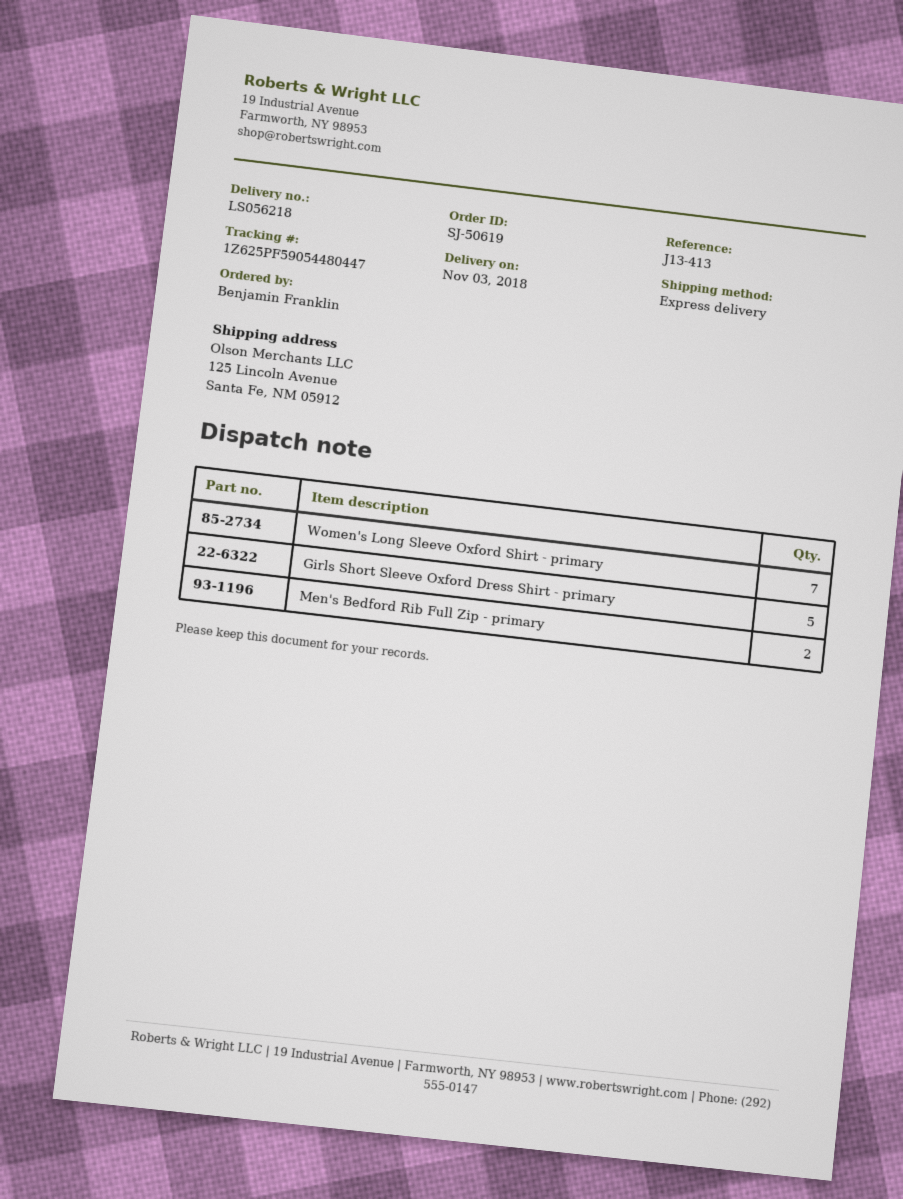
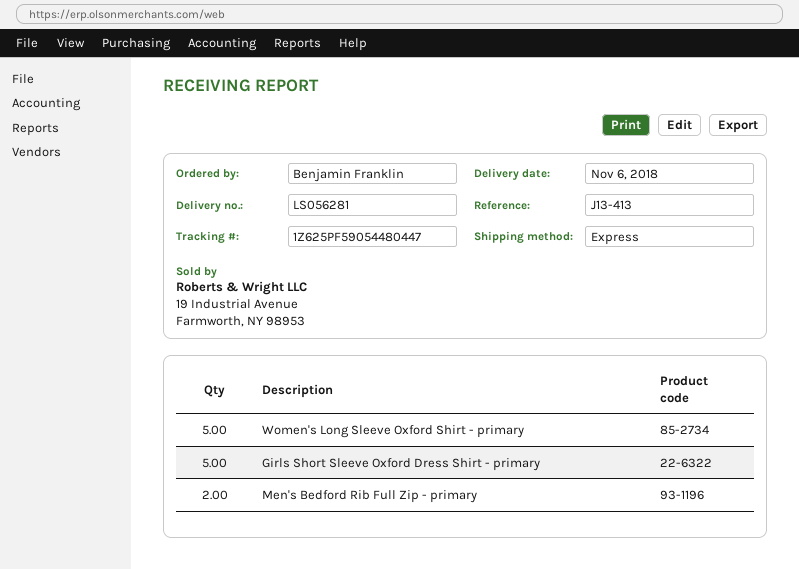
delivery note number: LS056218 -> LS056281
delivery date: 2018-11-03 -> 2018-11-06
Women's Long Sleeve Oxford Shirt - primary: 7 -> 5

